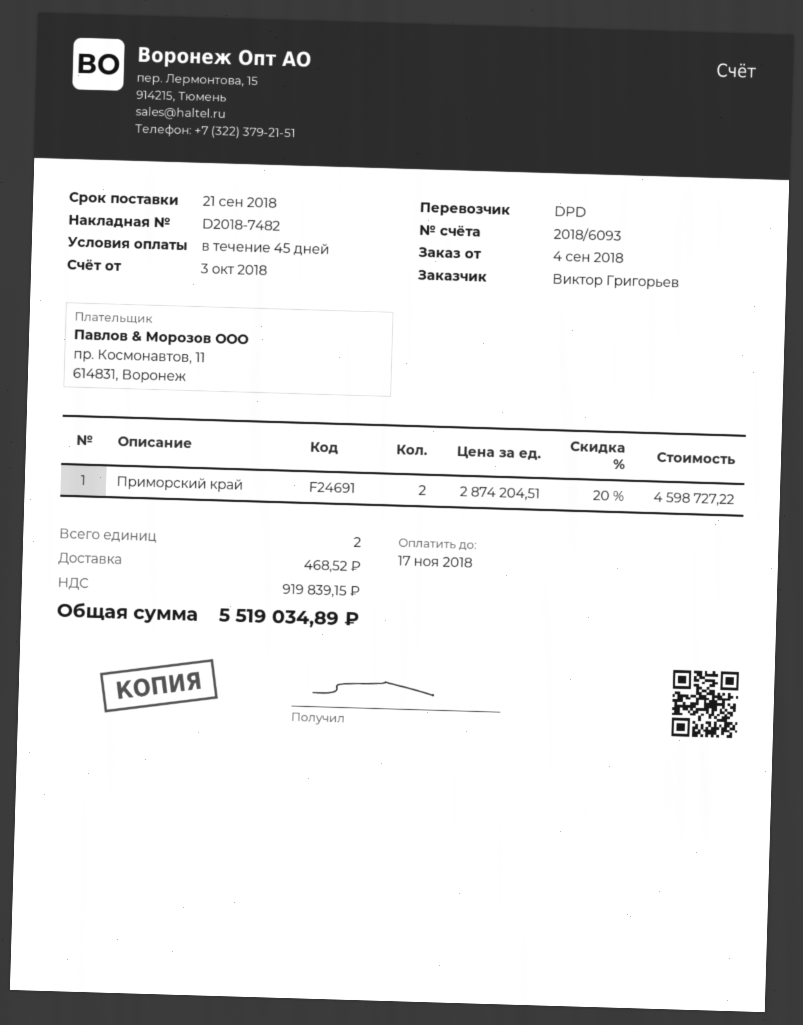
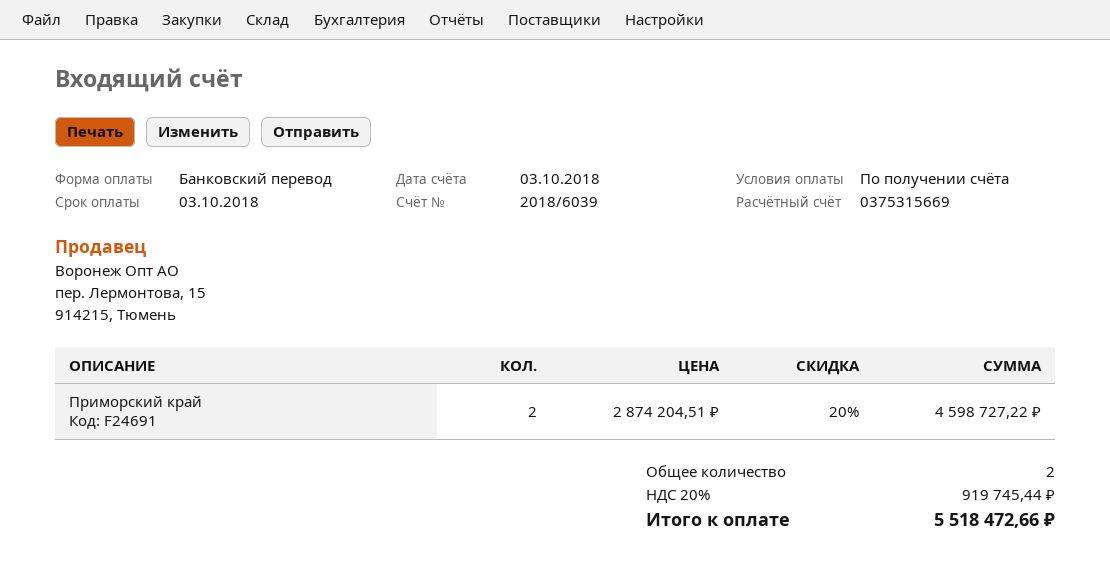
invoice number: 2018/6093 -> 2018/6039
payment terms: 45 days -> on receipt
due date: 2018-11-17 -> 2018-10-03
shipping: 468.52 -> none
tax: 919839.15 -> 919745.44
total: 5519034.89 -> 5518472.66

